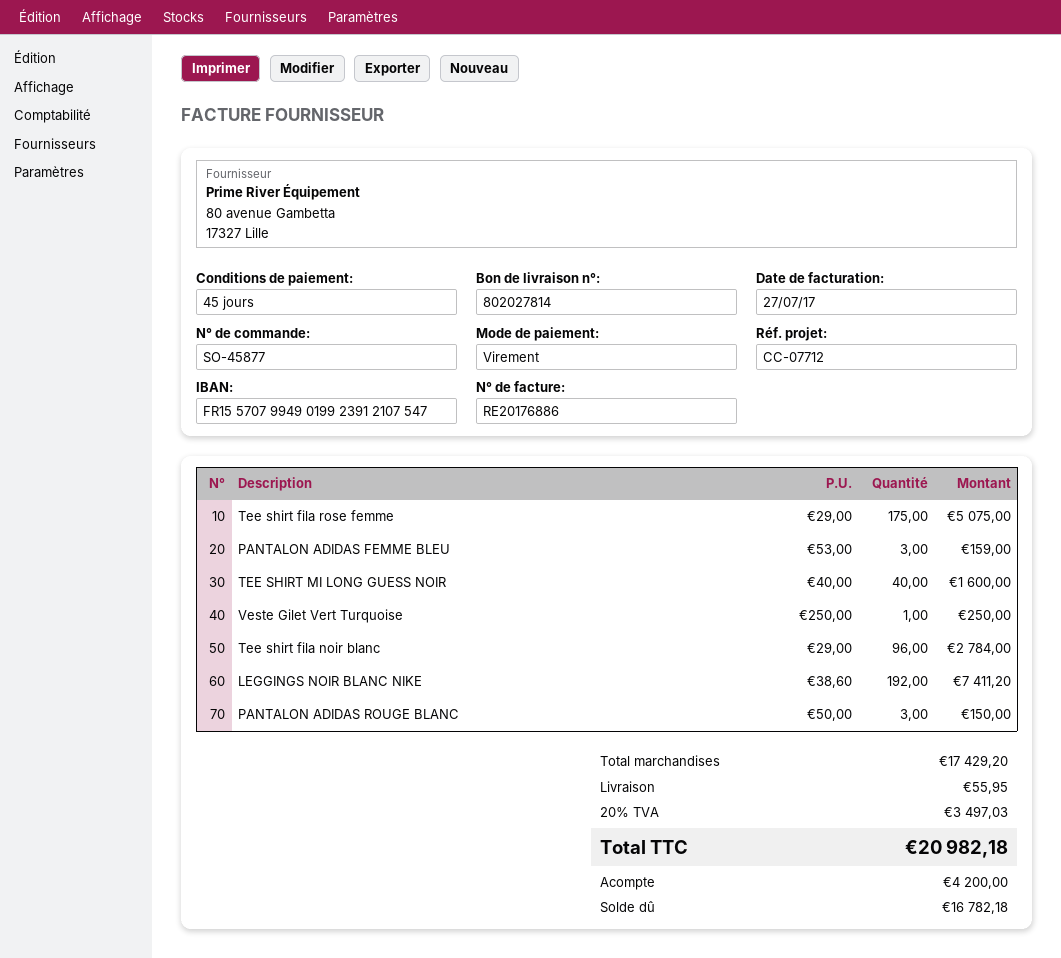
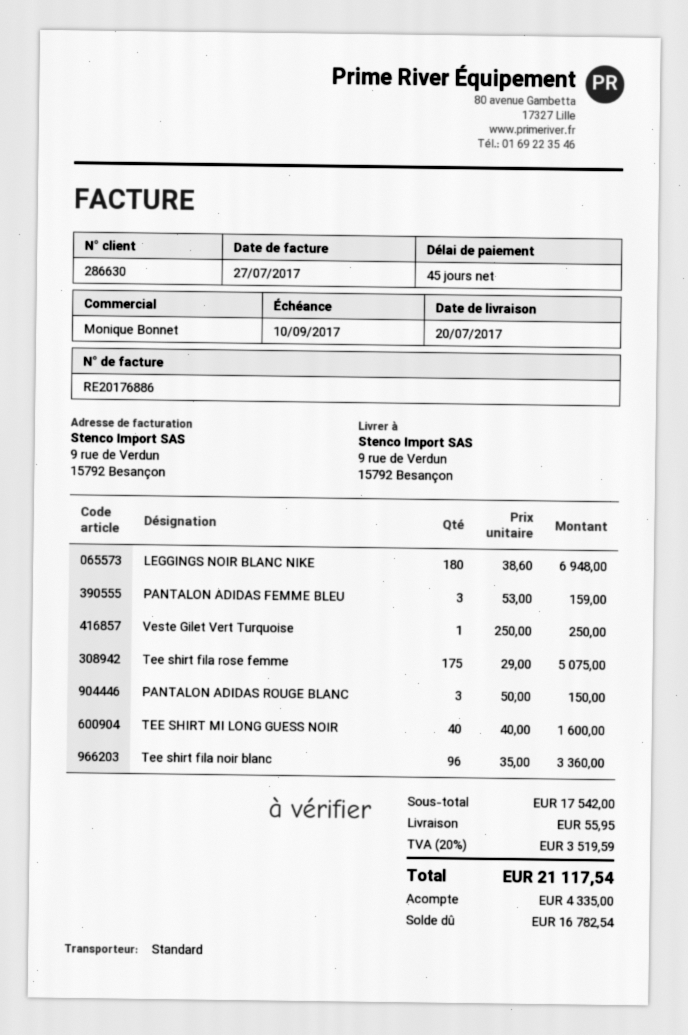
Tee shirt fila noir blanc: 96 x 29.00 = 2784.00 -> 96 x 35.00 = 3360.00
LEGGINGS NOIR BLANC NIKE: 192 x 38.60 = 7411.20 -> 180 x 38.60 = 6948.00
subtotal: 17429.20 -> 17542.00
tax: 20% = 3497.03 -> 20% = 3519.59
total: 20982.18 -> 21117.54
deposit: 4200.00 -> 4335.00
balance: 16782.18 -> 16782.54

